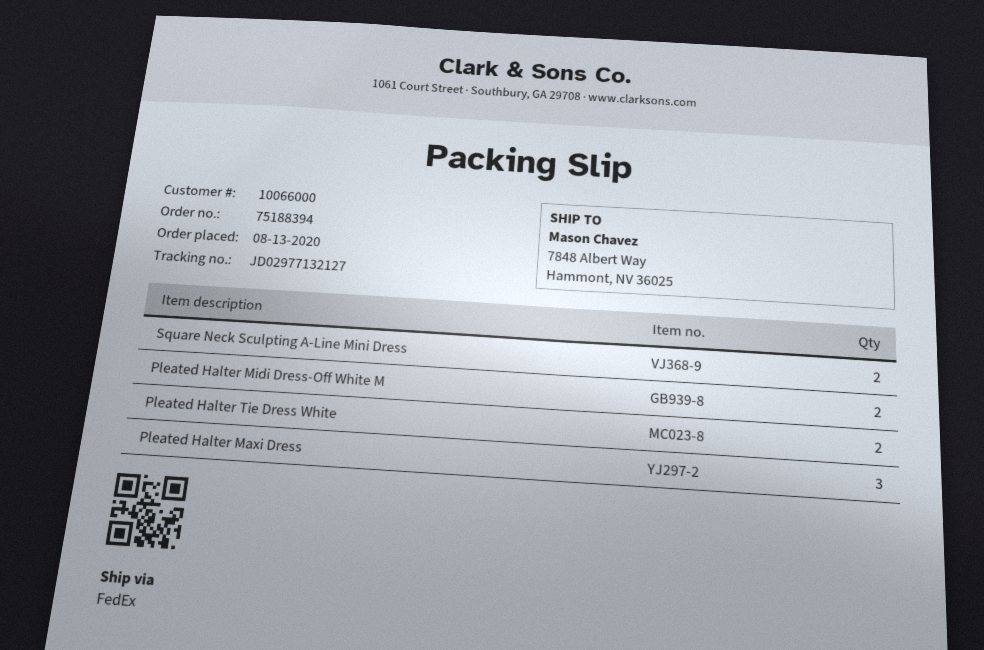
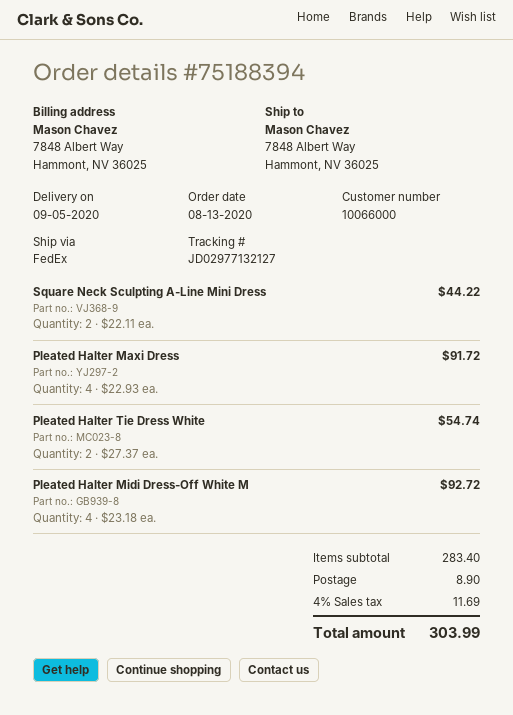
Pleated Halter Midi Dress-Off White M: 2 -> 4
Pleated Halter Maxi Dress: 3 -> 4

